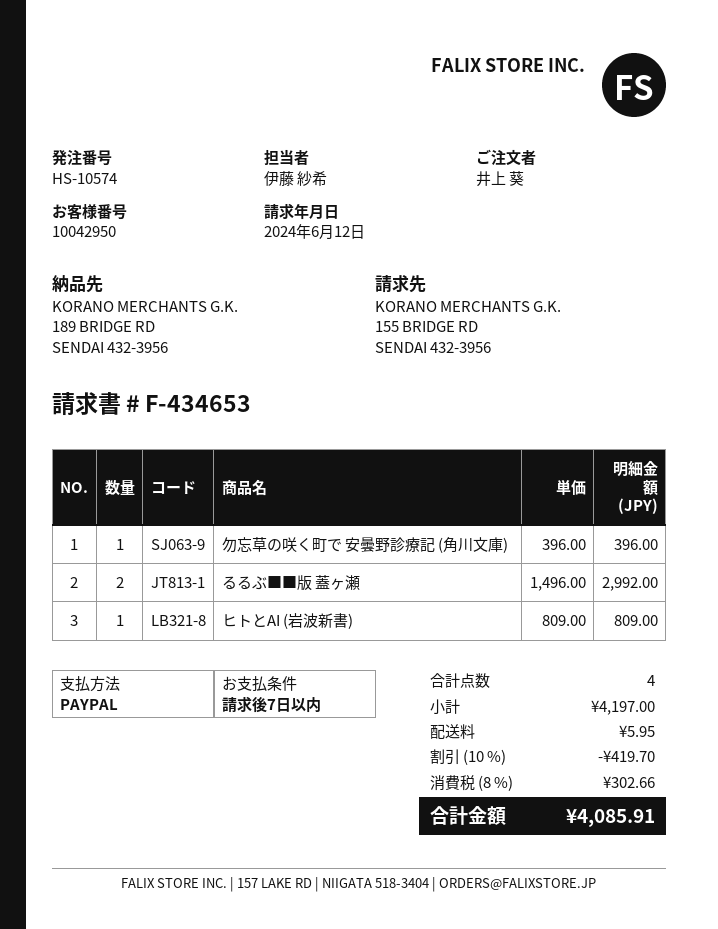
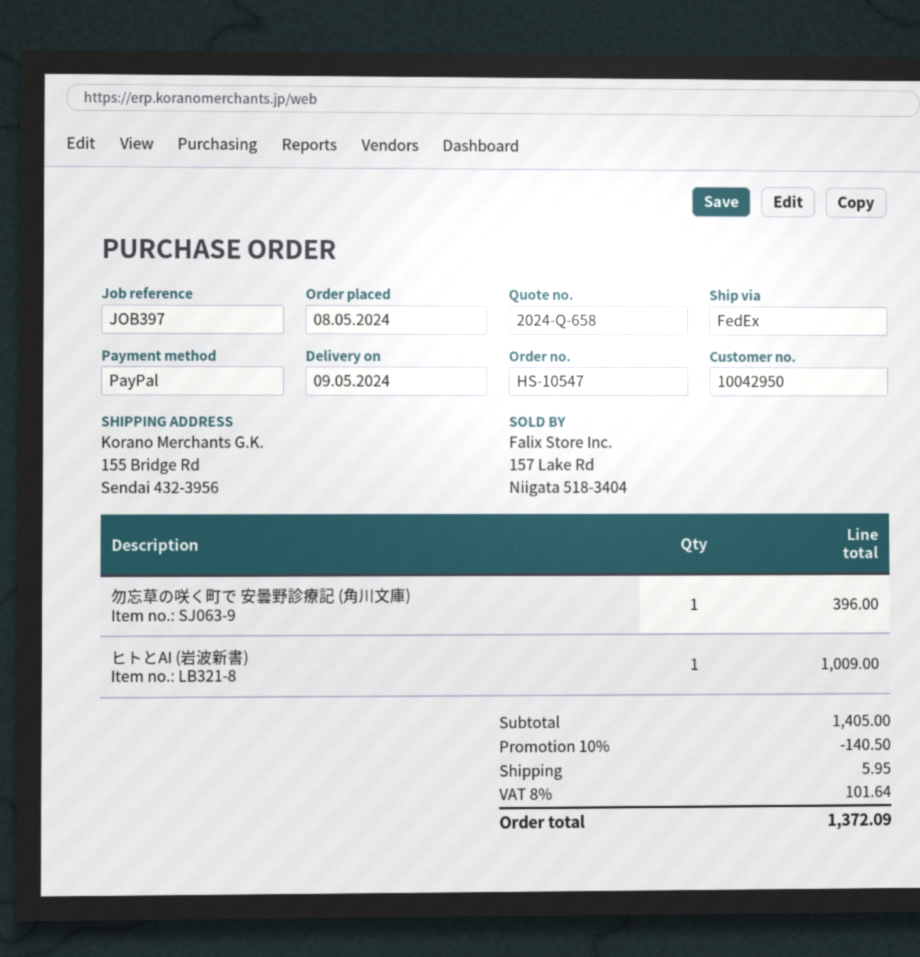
order number: HS-10574 -> HS-10547
ship to: 189 BRIDGE RD, SENDAI 432-3956 -> 155 Bridge Rd, Sendai 432-3956
るるぶ■■版 蓋ヶ瀬: 2 for 2992.00 -> none
ヒトとAI (岩波新書): 1 for 809.00 -> 1 for 1009.00
subtotal: 4197.00 -> 1405.00
discount: 10% = 419.70 -> 10% = 140.50
tax: 8% = 302.66 -> 8% = 101.64
total: 4085.91 -> 1372.09

